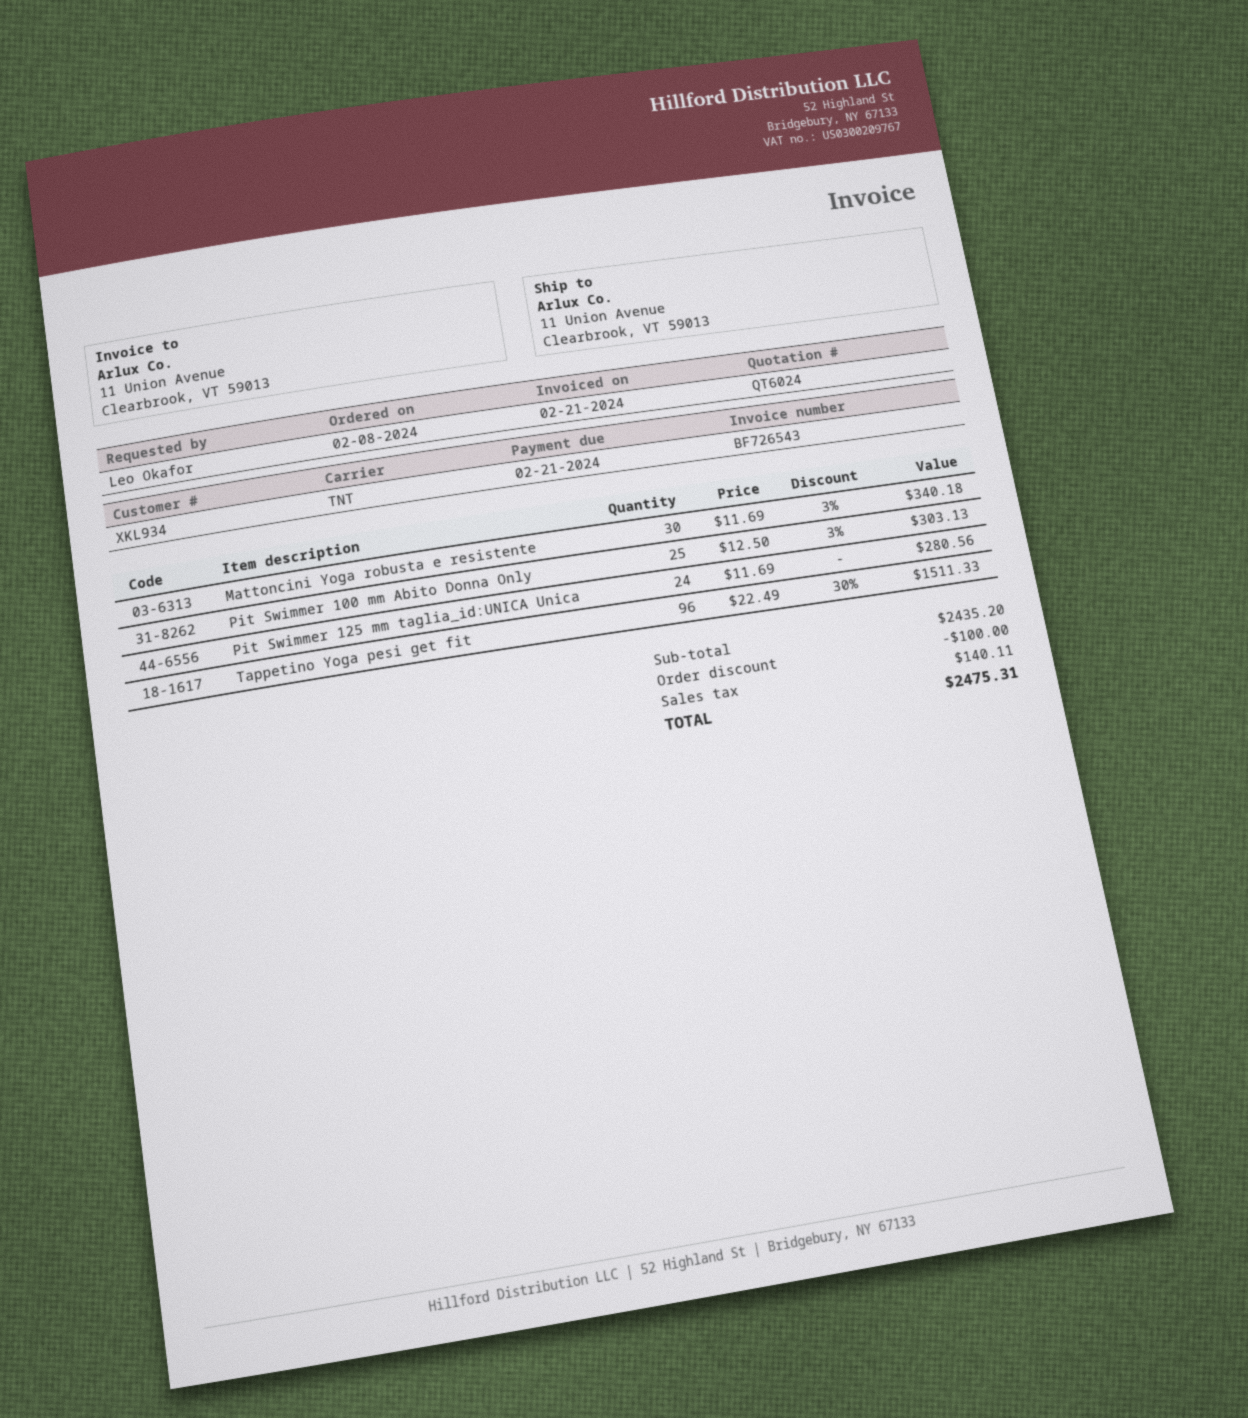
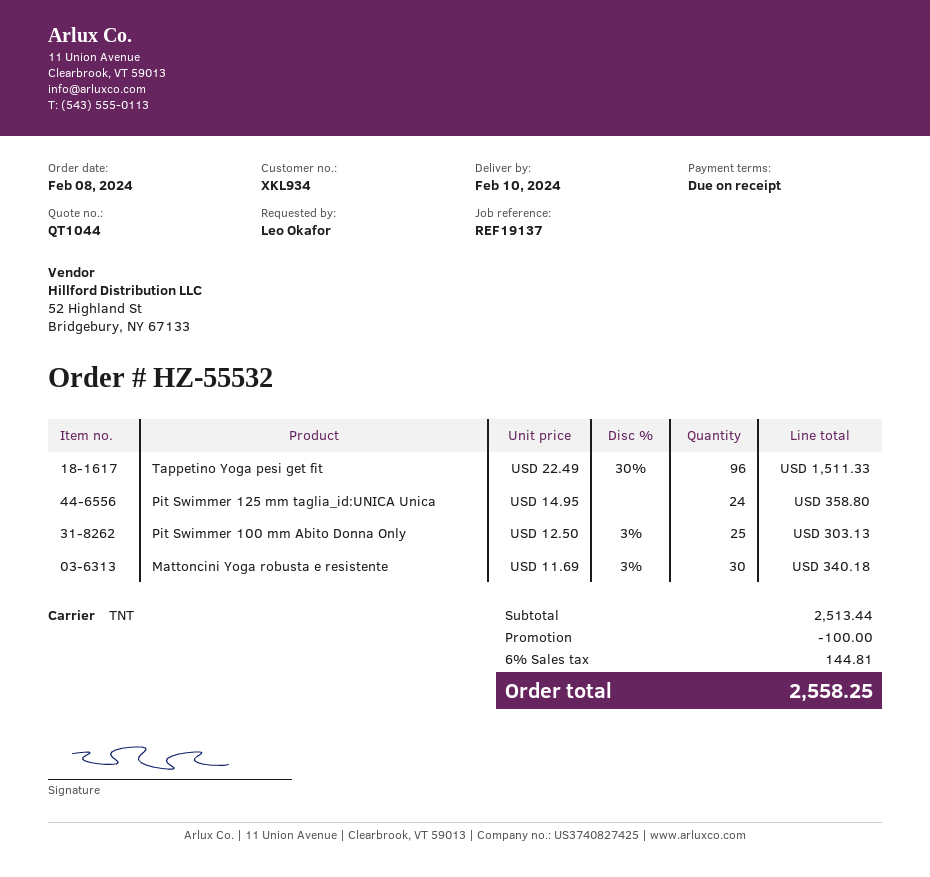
quote number: QT6024 -> QT1044
Pit Swimmer 125 mm taglia_id:UNICA Unica: 24 x 11.69 = 280.56 -> 24 x 14.95 = 358.80
subtotal: 2435.20 -> 2513.44
tax: 140.11 -> 144.81
total: 2475.31 -> 2558.25

